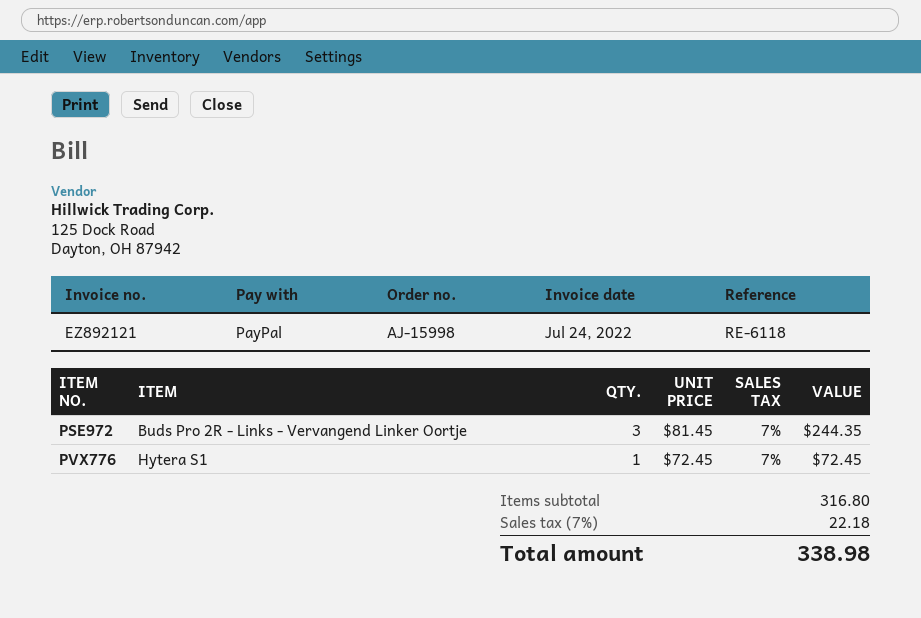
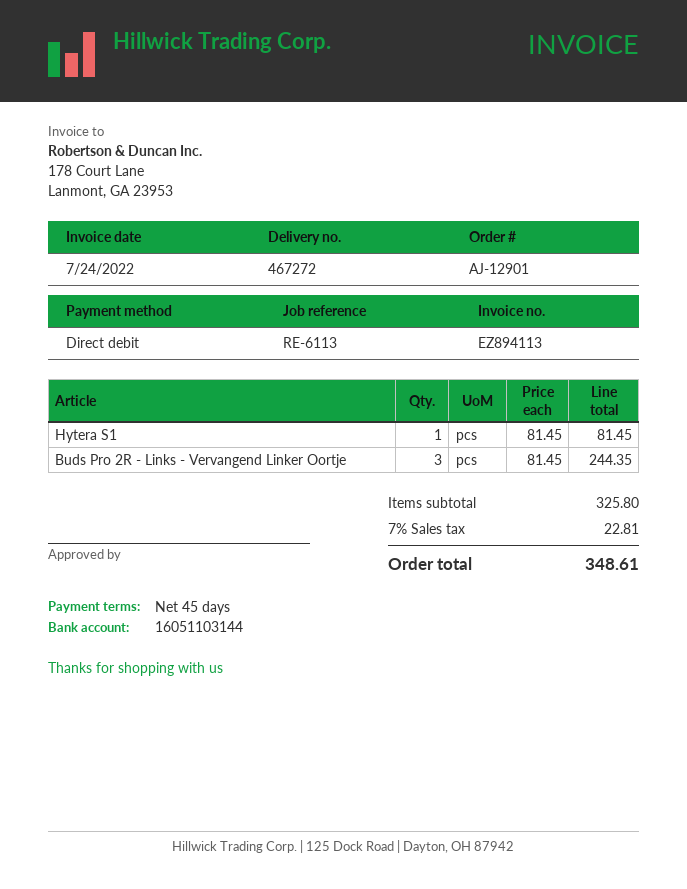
order number: AJ-15998 -> AJ-12901
invoice number: EZ892121 -> EZ894113
reference: RE-6118 -> RE-6113
payment method: PayPal -> direct debit
Hytera S1: 1 x 72.45 = 72.45 -> 1 x 81.45 = 81.45
subtotal: 316.80 -> 325.80
tax: 7% = 22.18 -> 7% = 22.81
total: 338.98 -> 348.61

